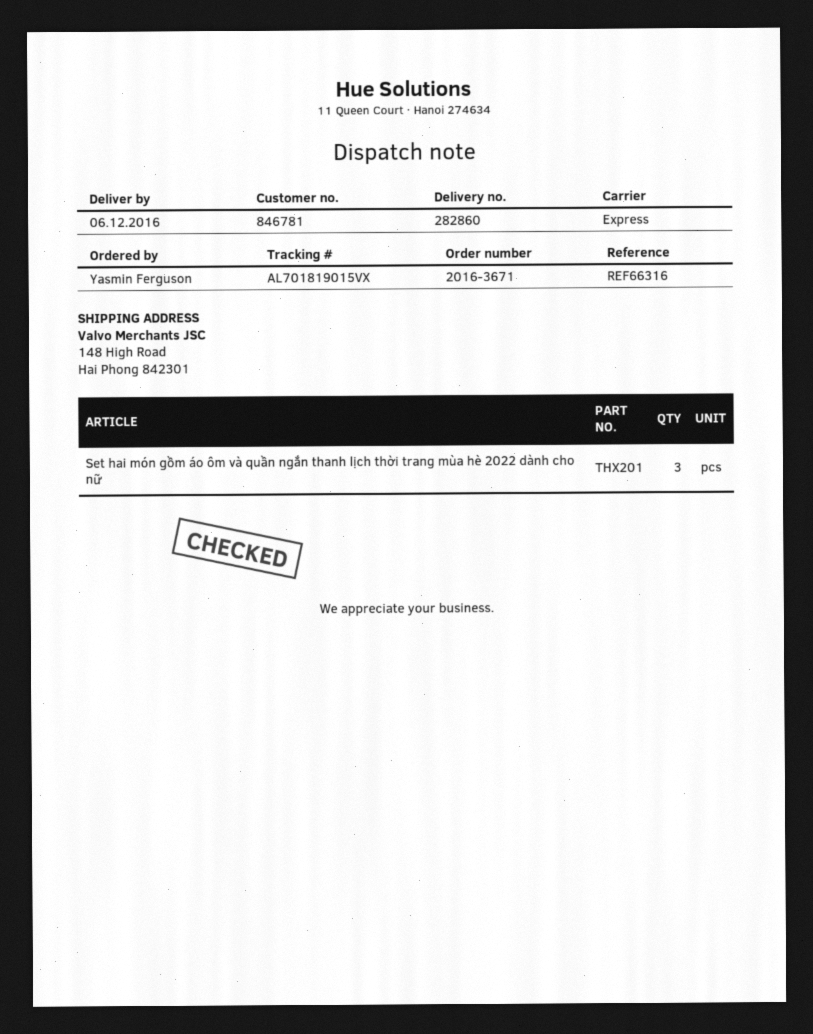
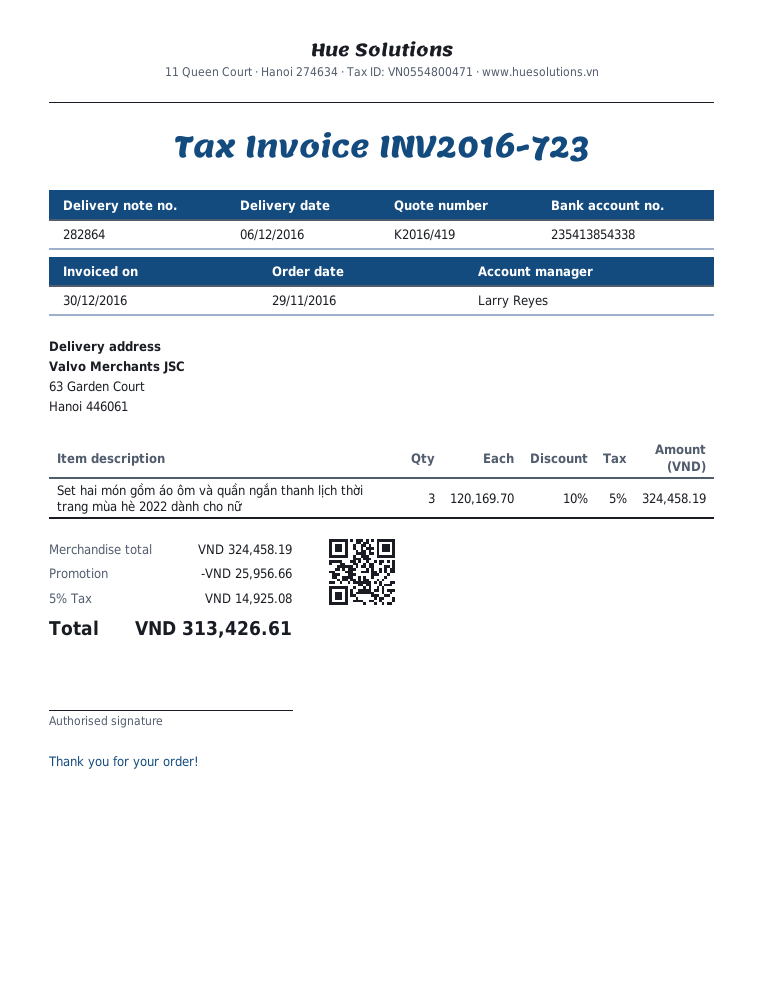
delivery note number: 282860 -> 282864
ship to: 148 High Road, Hai Phong 842301 -> 63 Garden Court, Hanoi 446061

